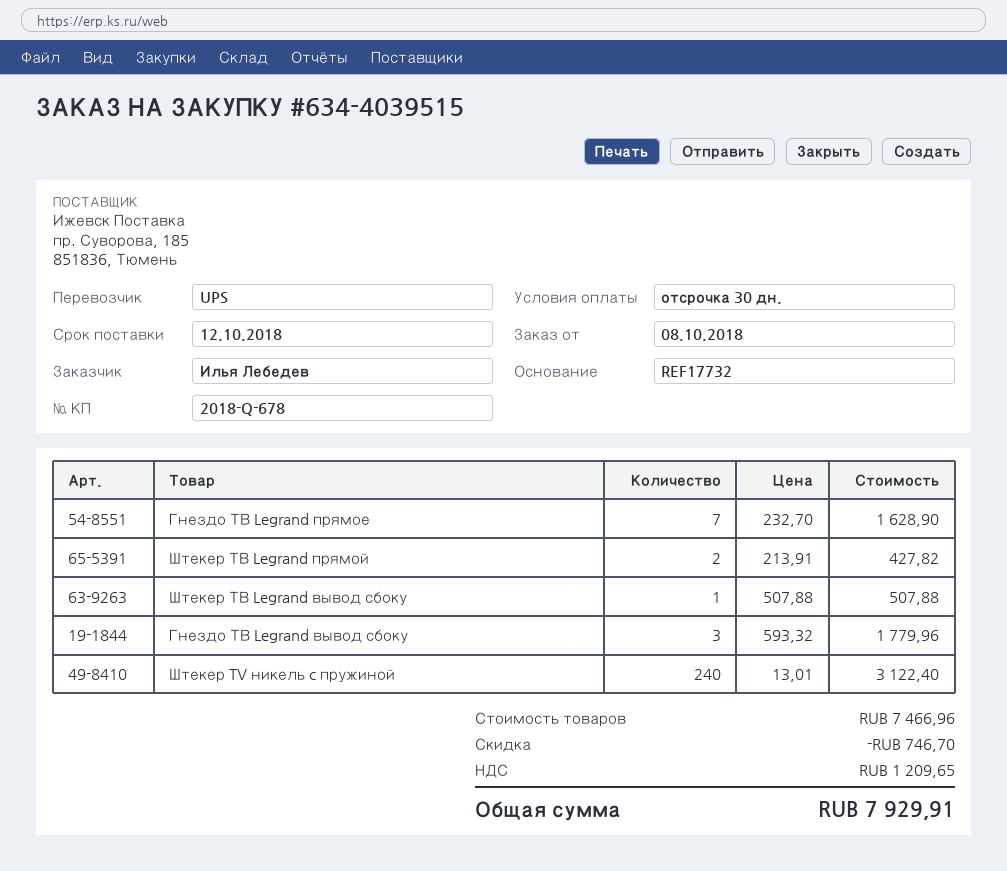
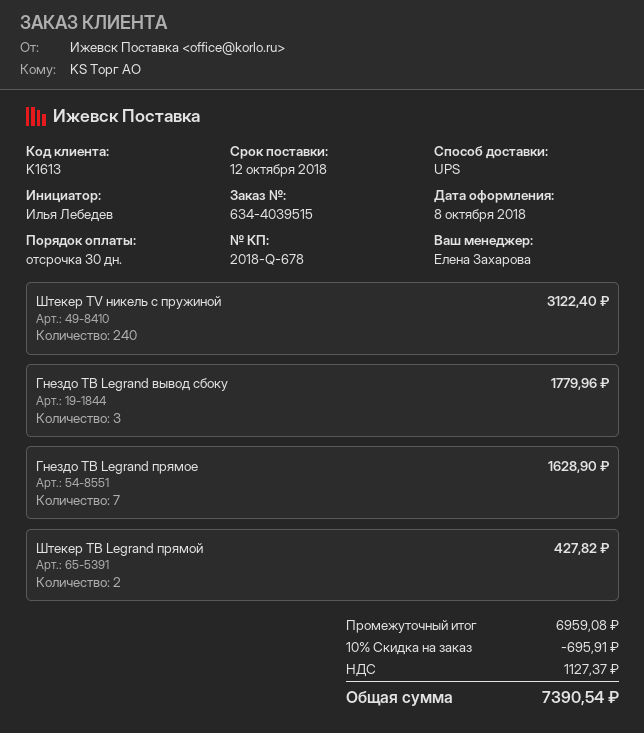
Штекер ТВ Legrand вывод сбоку: 1 for 507.88 -> none
subtotal: 7466.96 -> 6959.08
discount: 746.70 -> 695.91
tax: 1209.65 -> 1127.37
total: 7929.91 -> 7390.54

